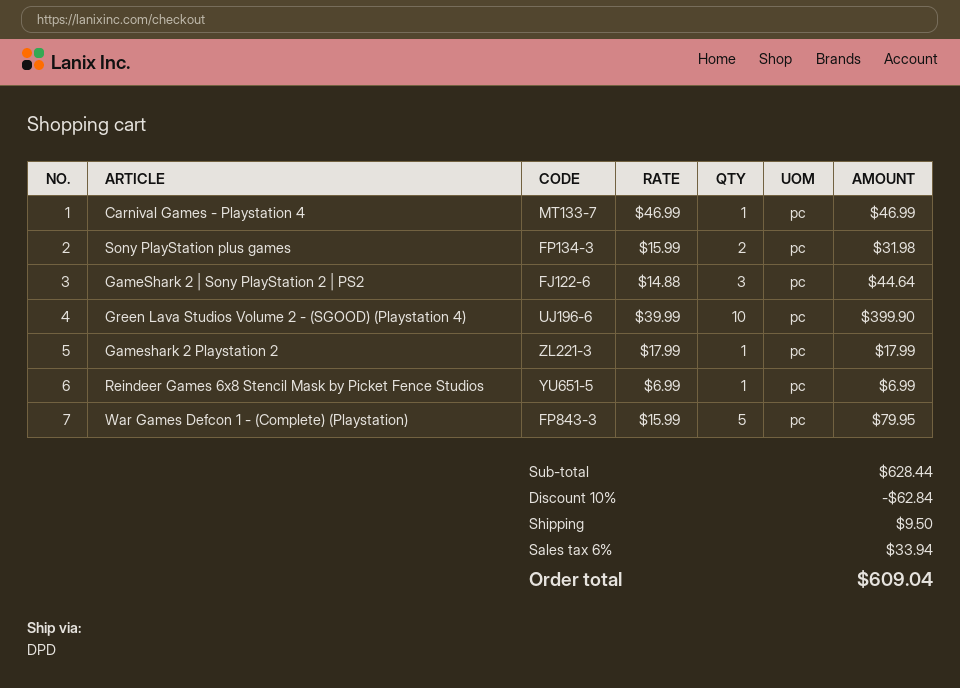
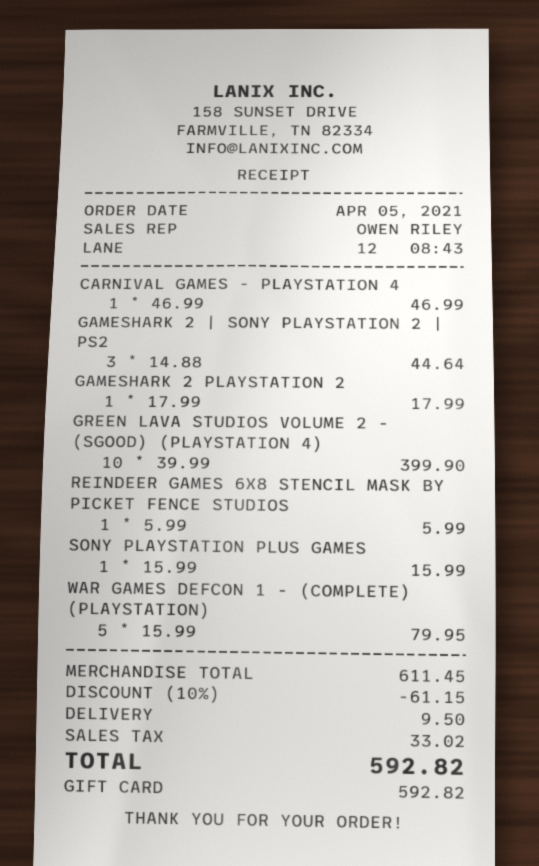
Sony PlayStation plus games: 2 x 15.99 = 31.98 -> 1 x 15.99 = 15.99
Reindeer Games 6x8 Stencil Mask by Picket Fence Studios: 1 x 6.99 = 6.99 -> 1 x 5.99 = 5.99
subtotal: 628.44 -> 611.45
discount: 10% = 62.84 -> 10% = 61.15
tax: 33.94 -> 33.02
total: 609.04 -> 592.82

